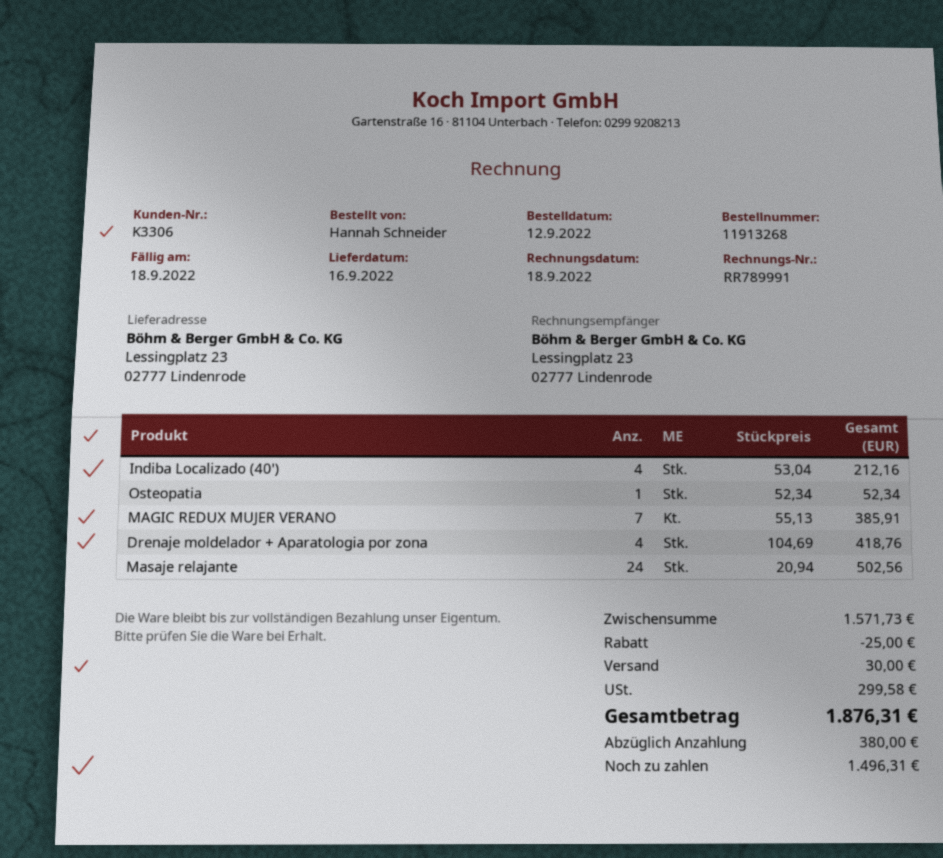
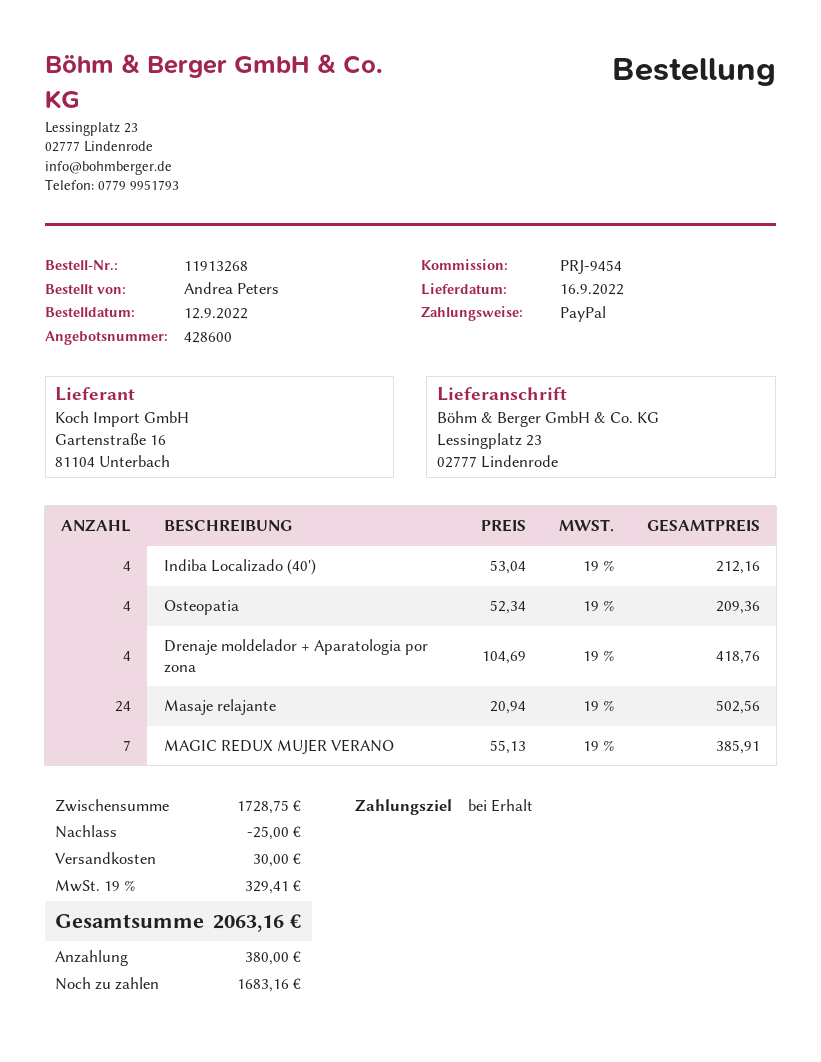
ordered by: Hannah Schneider -> Andrea Peters
Osteopatia: 1 x 52.34 = 52.34 -> 4 x 52.34 = 209.36
subtotal: 1571.73 -> 1728.75
tax: 299.58 -> 329.41
total: 1876.31 -> 2063.16
balance: 1496.31 -> 1683.16

